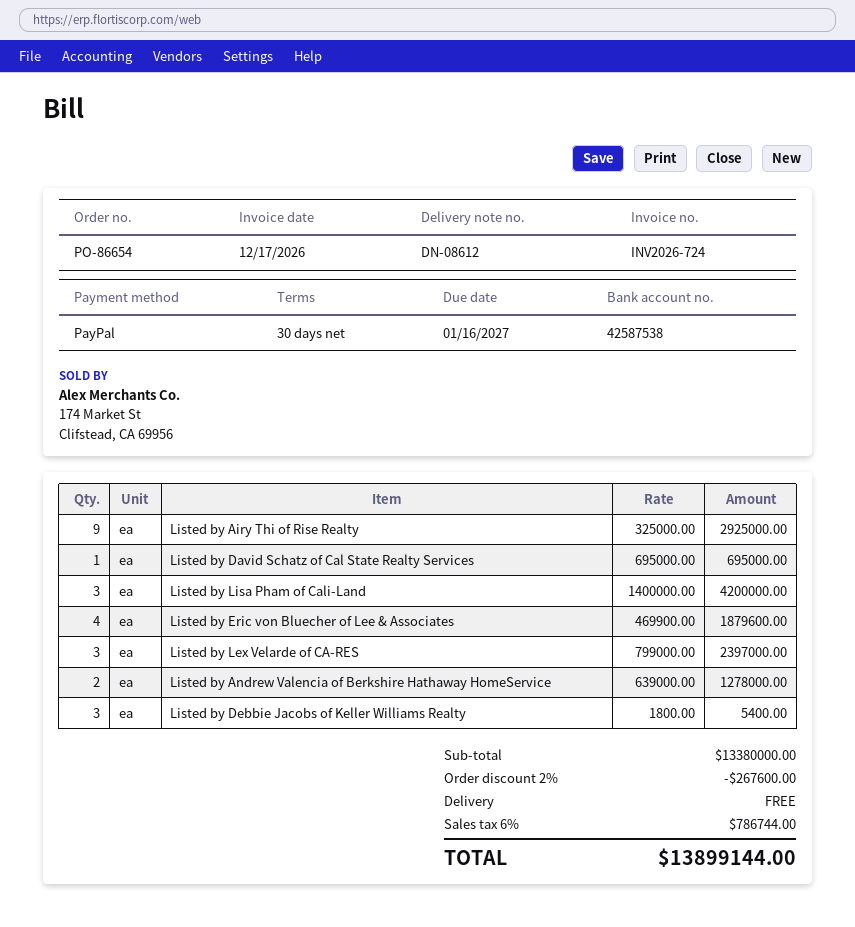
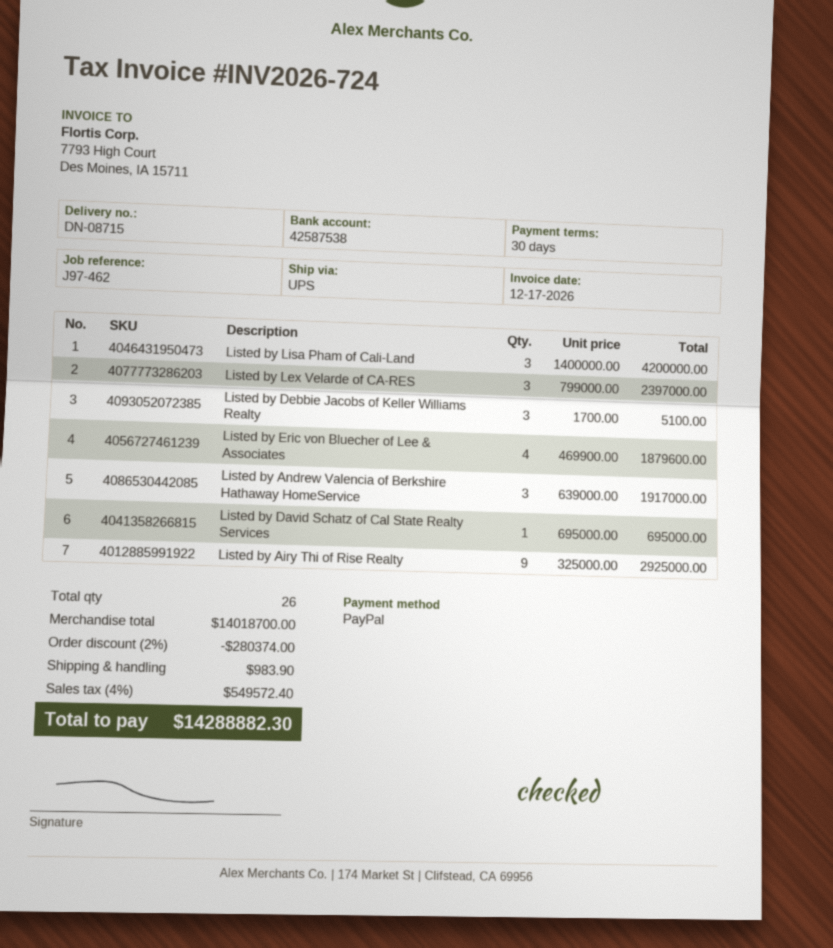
delivery note number: DN-08612 -> DN-08715
Listed by Andrew Valencia of Berkshire Hathaway HomeService: 2 x 639000.00 = 1278000.00 -> 3 x 639000.00 = 1917000.00
Listed by Debbie Jacobs of Keller Williams Realty: 3 x 1800.00 = 5400.00 -> 3 x 1700.00 = 5100.00
subtotal: 13380000.00 -> 14018700.00
discount: 2% = 267600.00 -> 2% = 280374.00
shipping: 0.00 -> 983.90
tax: 6% = 786744.00 -> 4% = 549572.40
total: 13899144.00 -> 14288882.30

